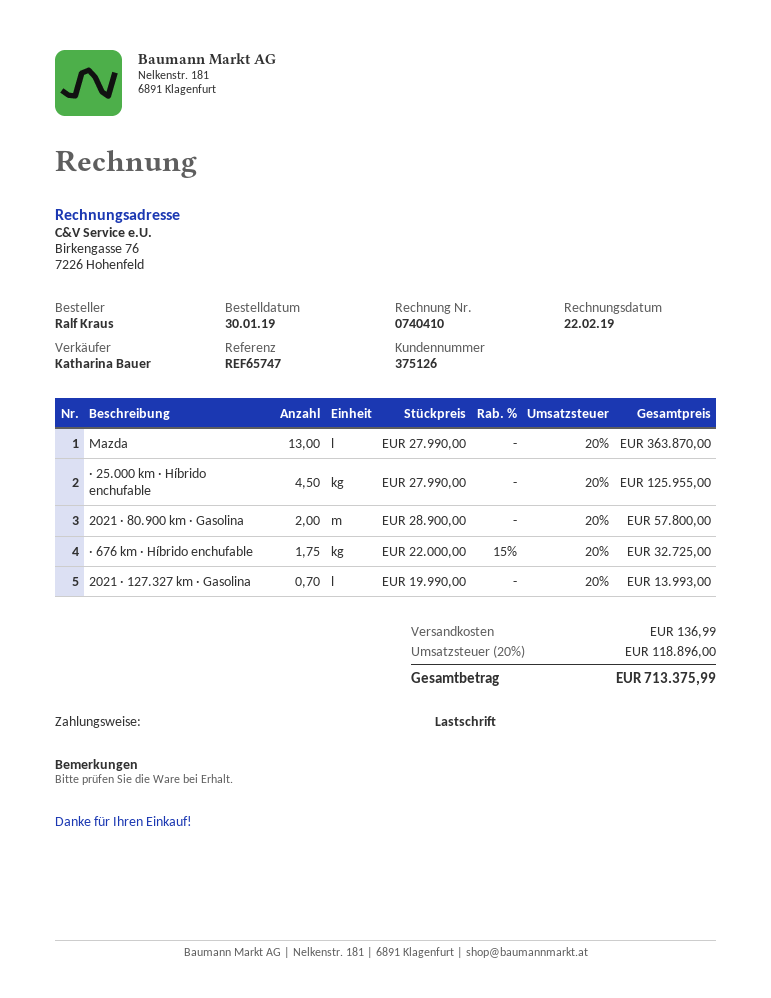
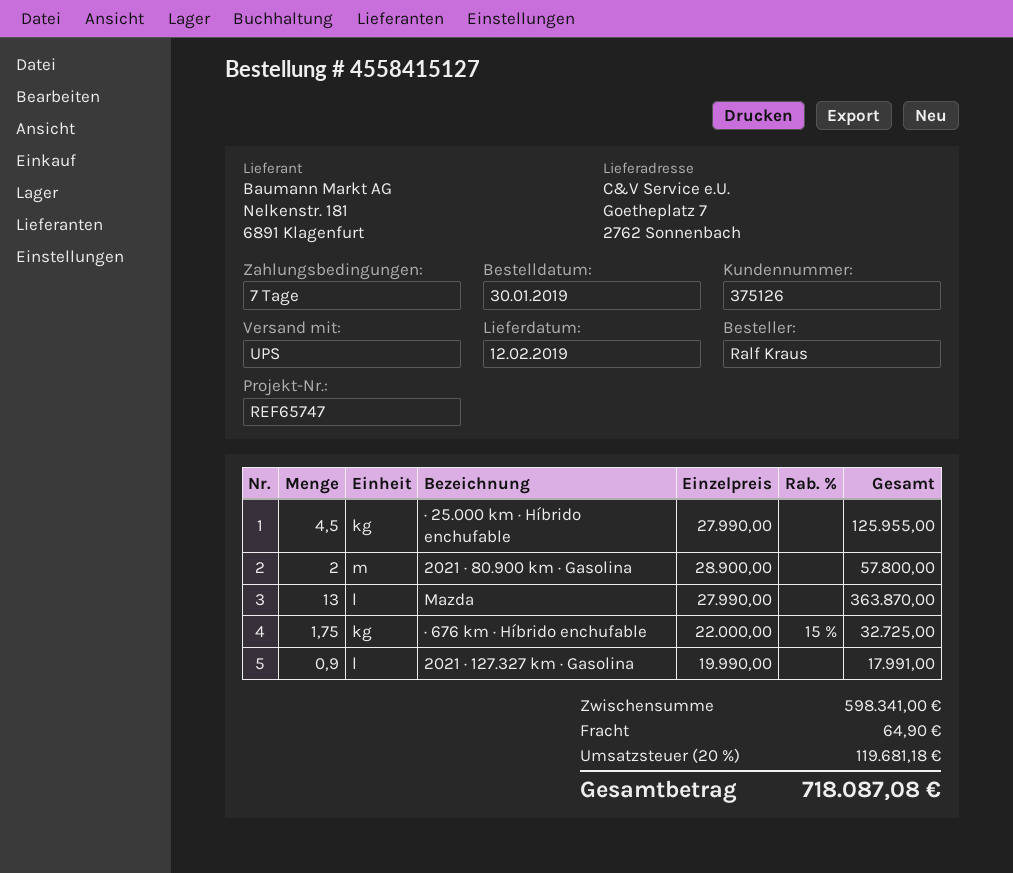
2021 · 127.327 km · Gasolina: 0.7 x 19990.00 = 13993.00 -> 0.9 x 19990.00 = 17991.00
shipping: 136.99 -> 64.90
tax: 20% = 118896.00 -> 20% = 119681.18
total: 713375.99 -> 718087.08

